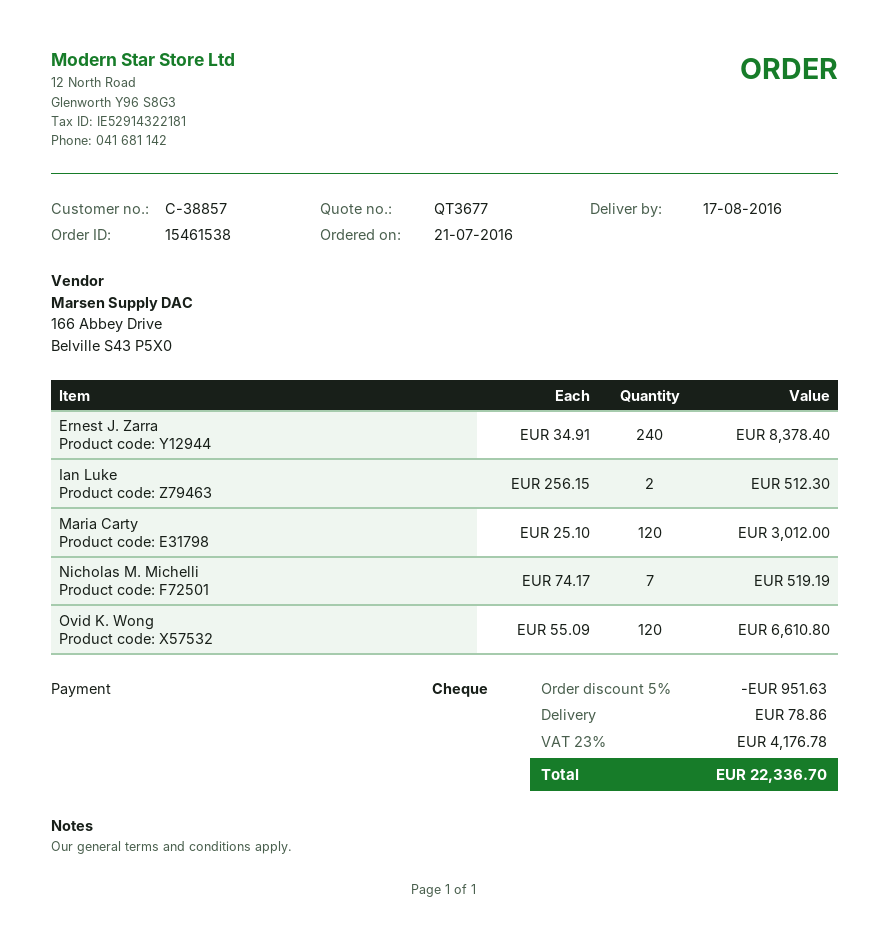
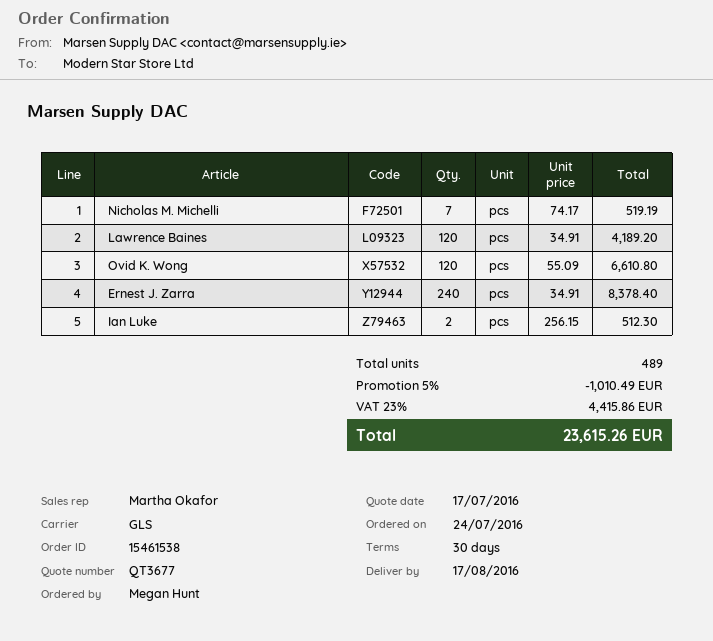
order date: 2016-07-21 -> 2016-07-24
Maria Carty: 120 x 25.10 = 3012.00 -> none
Lawrence Baines: none -> 120 x 34.91 = 4189.20
discount: 5% = 951.63 -> 5% = 1010.49
shipping: 78.86 -> none
tax: 23% = 4176.78 -> 23% = 4415.86
total: 22336.70 -> 23615.26

